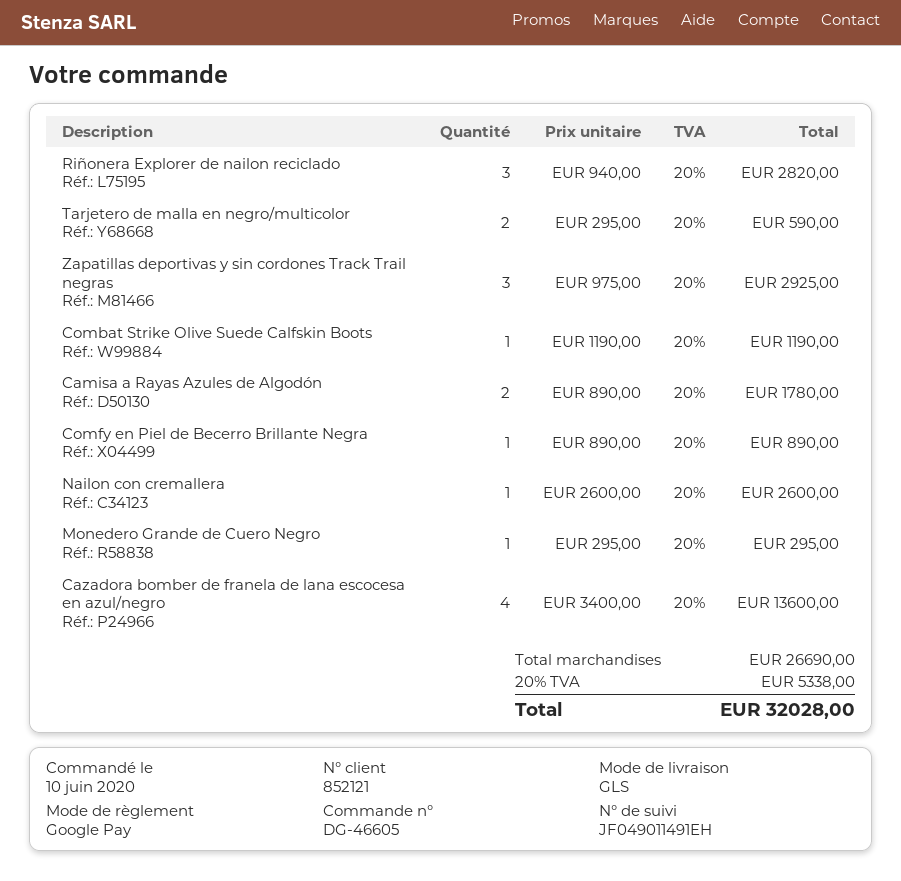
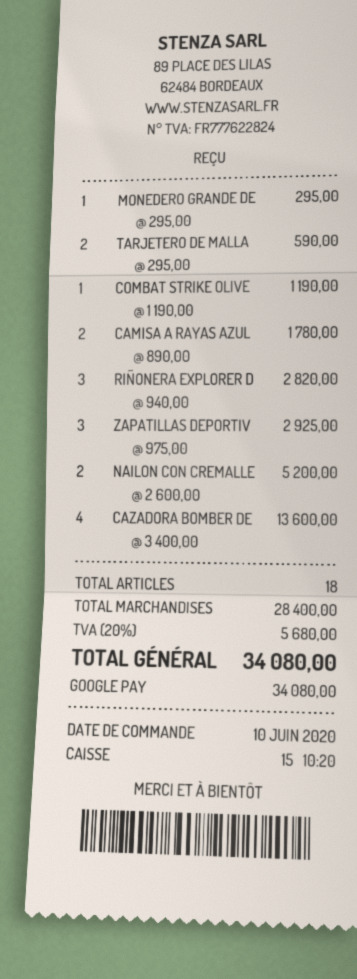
Comfy en Piel de Becerro Brillante Negra: 1 x 890.00 = 890.00 -> none
Nailon con cremallera: 1 x 2600.00 = 2600.00 -> 2 x 2600.00 = 5200.00
subtotal: 26690.00 -> 28400.00
tax: 20% = 5338.00 -> 20% = 5680.00
total: 32028.00 -> 34080.00

